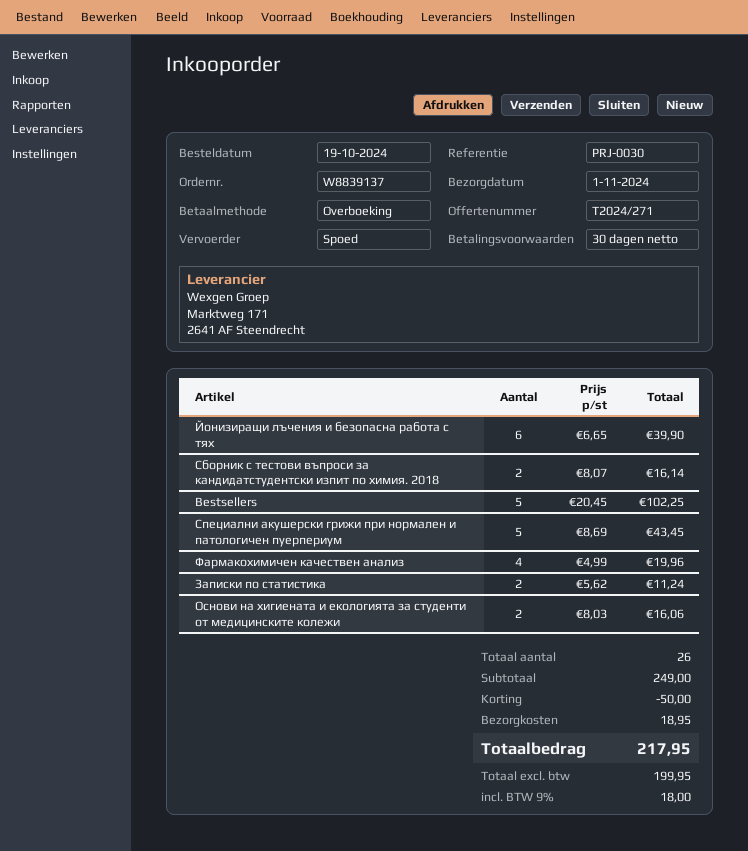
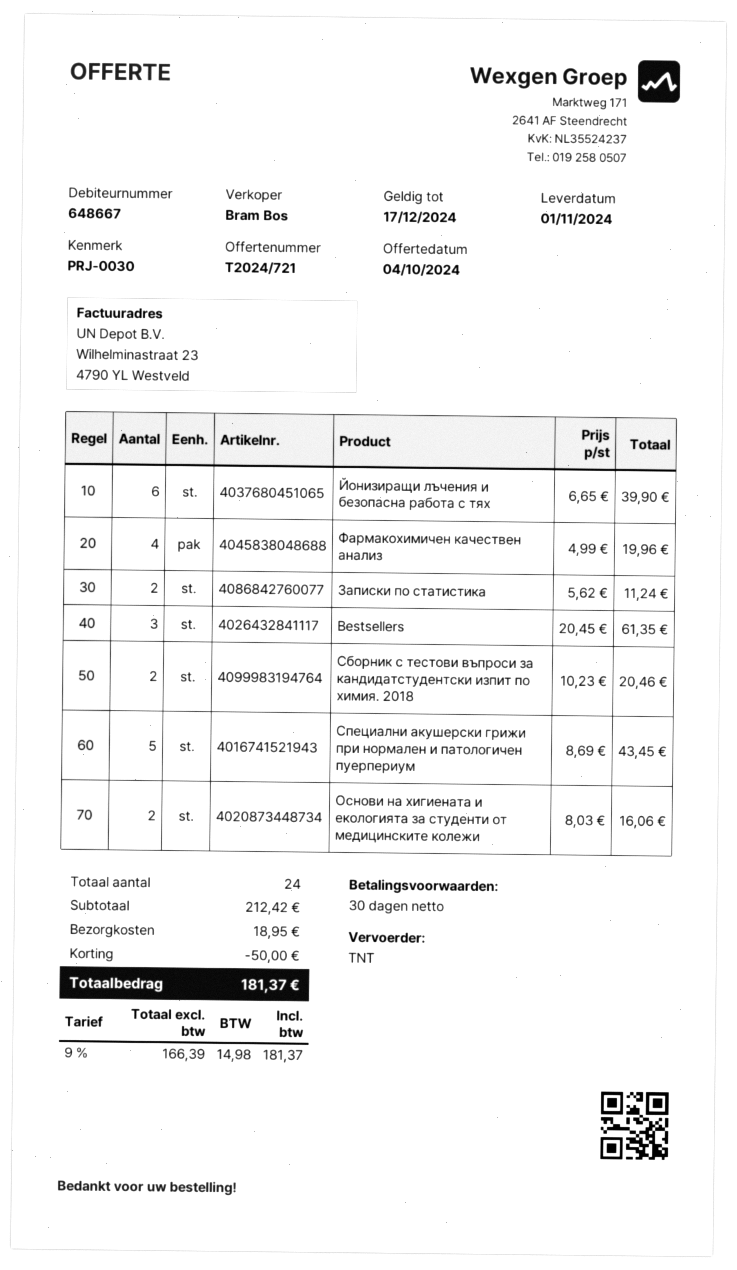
quote number: T2024/271 -> T2024/721
shipping method: express -> TNT
Сборник с тестови въпроси за кандидатстудентски изпит по химия. 2018: 2 x 8.07 = 16.14 -> 2 x 10.23 = 20.46
Bestsellers: 5 x 20.45 = 102.25 -> 3 x 20.45 = 61.35
total quantity: 26 -> 24
subtotal: 249.00 -> 212.42
net: 199.95 -> 166.39
tax: 9% = 18.00 -> 9% = 14.98
total: 217.95 -> 181.37

